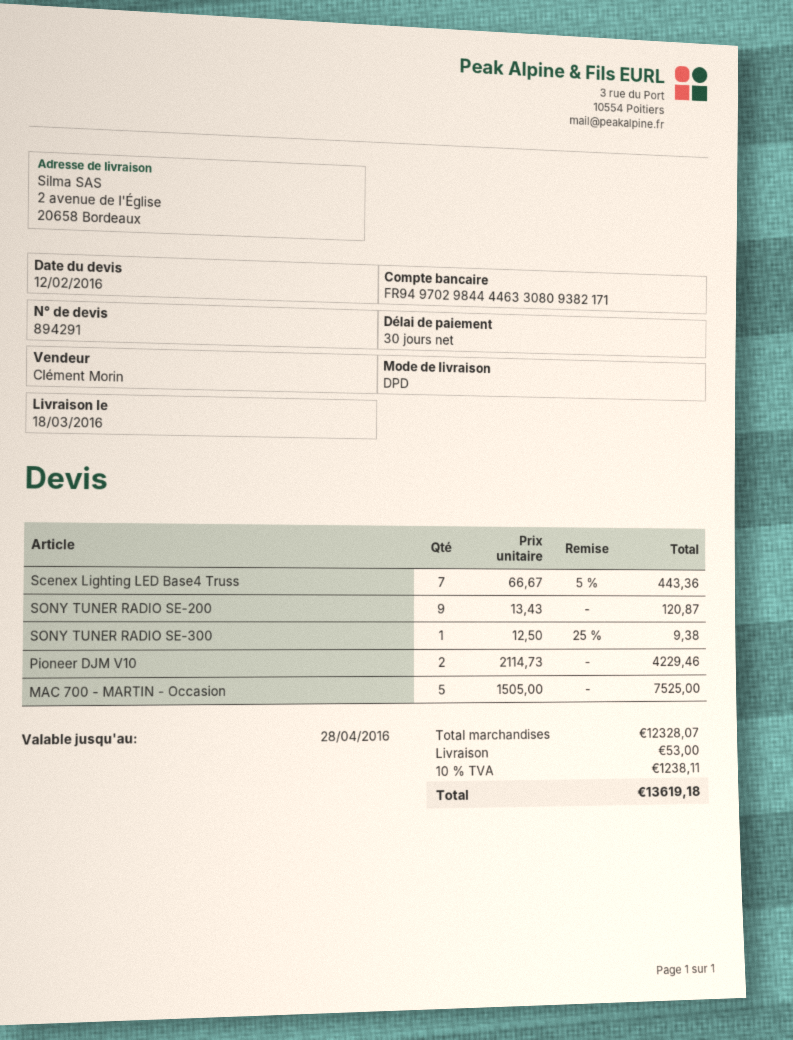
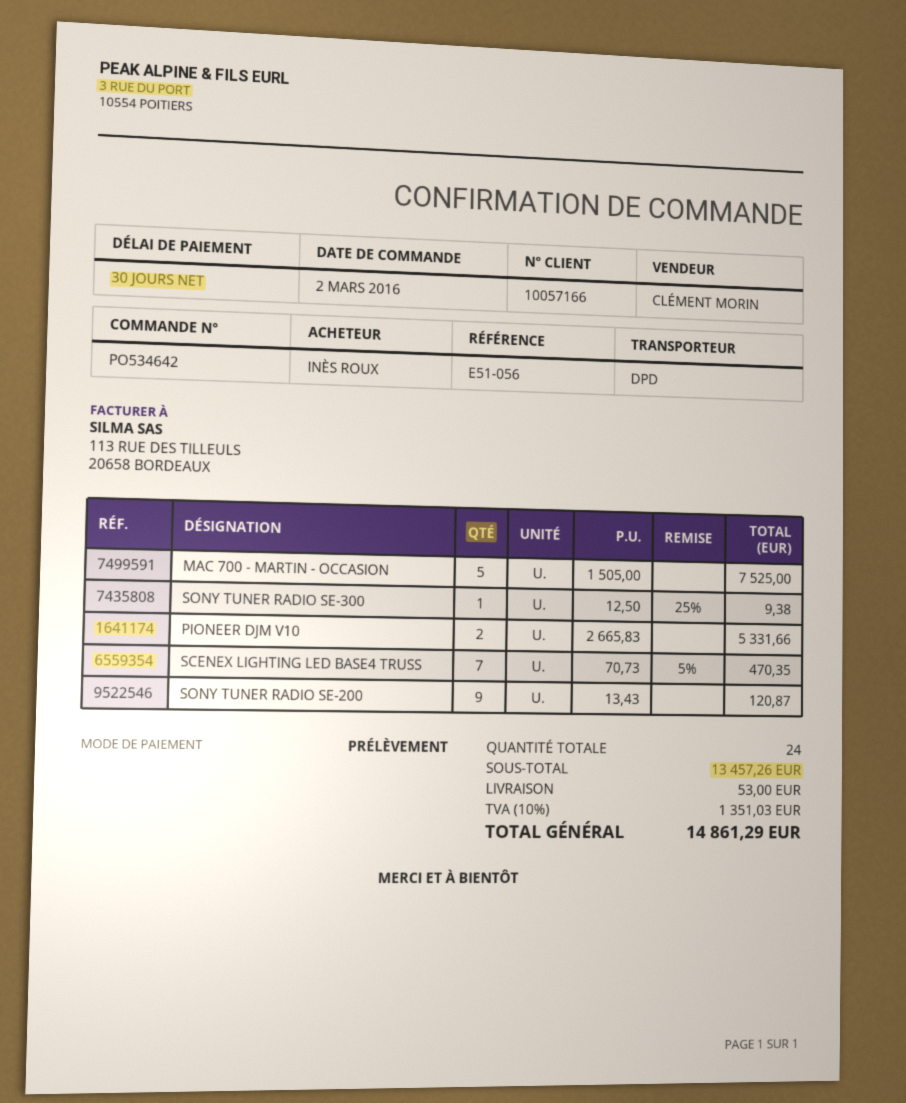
Scenex Lighting LED Base4 Truss: 7 x 66.67 - 5% = 443.36 -> 7 x 70.73 - 5% = 470.35
Pioneer DJM V10: 2 x 2114.73 = 4229.46 -> 2 x 2665.83 = 5331.66
subtotal: 12328.07 -> 13457.26
tax: 10% = 1238.11 -> 10% = 1351.03
total: 13619.18 -> 14861.29

